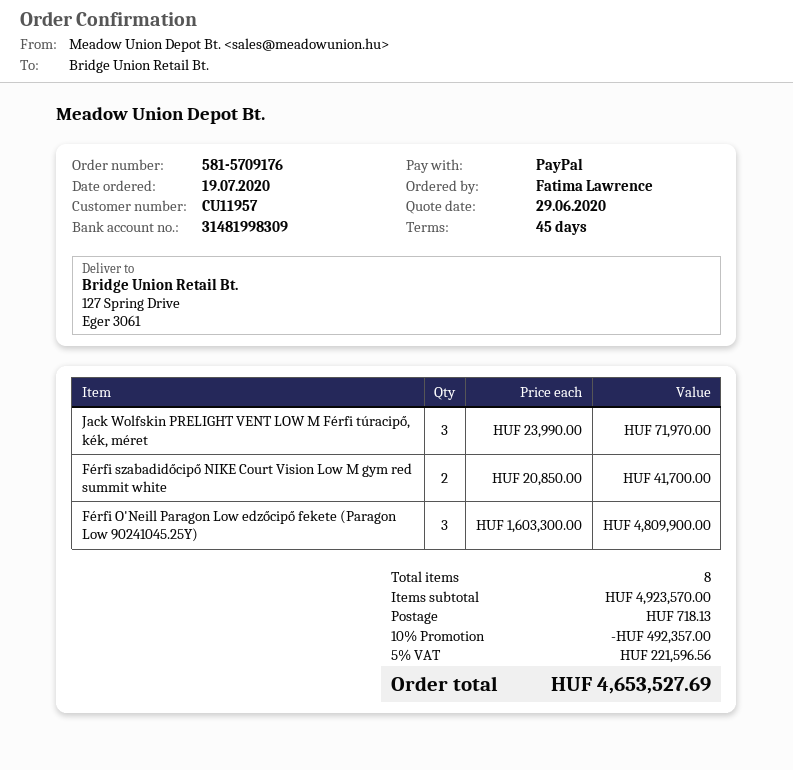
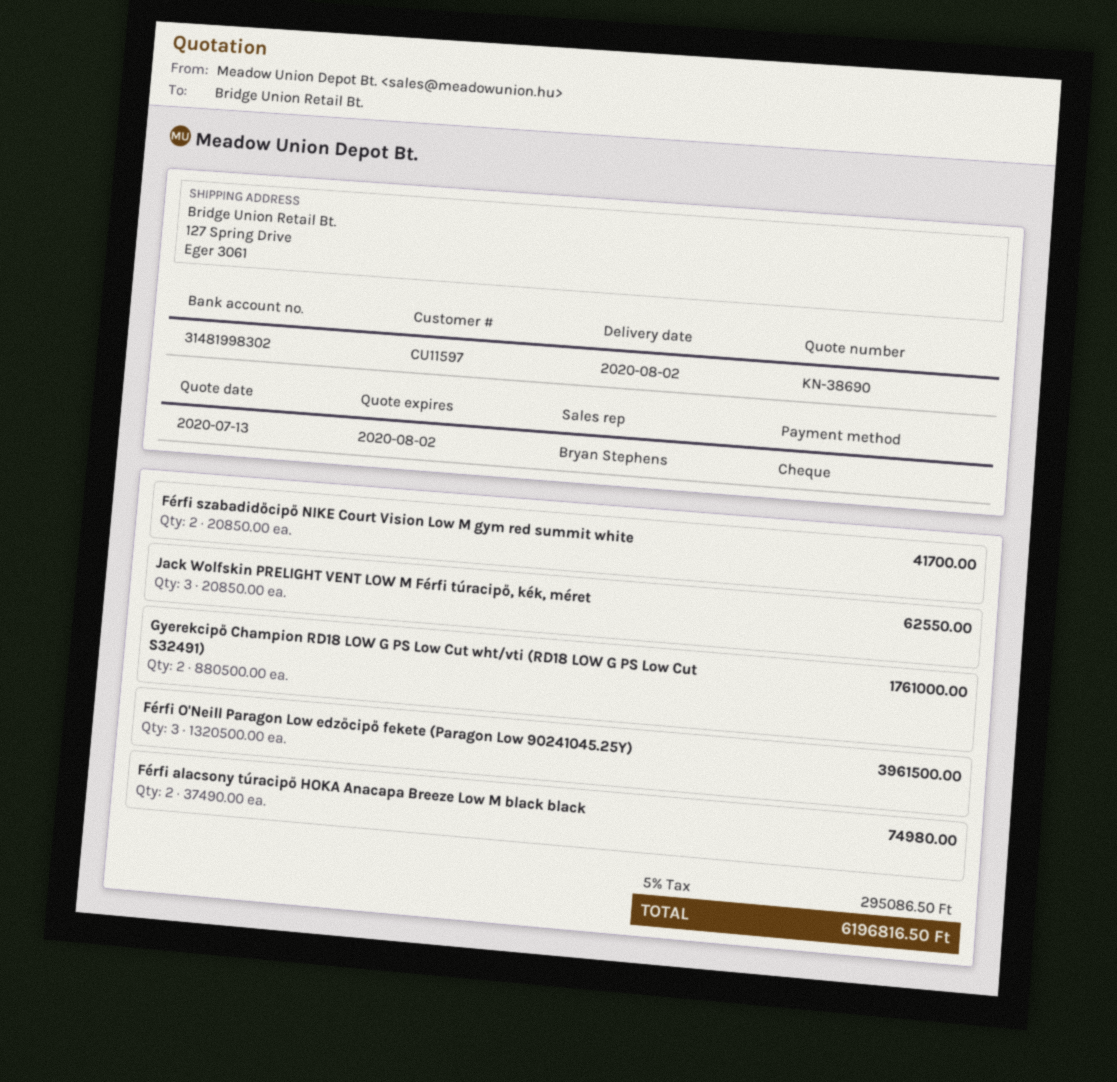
quote date: 2020-06-29 -> 2020-07-13
customer number: CU11957 -> CU11597
payment method: PayPal -> cheque
bank account: 31481998309 -> 31481998302
Jack Wolfskin PRELIGHT VENT LOW M Férfi túracipő, kék, méret: 3 x 23990.00 = 71970.00 -> 3 x 20850.00 = 62550.00
Férfi O'Neill Paragon Low edzőcipő fekete (Paragon Low 90241045.25Y): 3 x 1603300.00 = 4809900.00 -> 3 x 1320500.00 = 3961500.00
Gyerekcipő Champion RD18 LOW G PS Low Cut wht/vti (RD18 LOW G PS Low Cut S32491): none -> 2 x 880500.00 = 1761000.00
Férfi alacsony túracipő HOKA Anacapa Breeze Low M black black: none -> 2 x 37490.00 = 74980.00
discount: 10% = 492357.00 -> none
shipping: 718.13 -> none
tax: 5% = 221596.56 -> 5% = 295086.50
total: 4653527.69 -> 6196816.50

